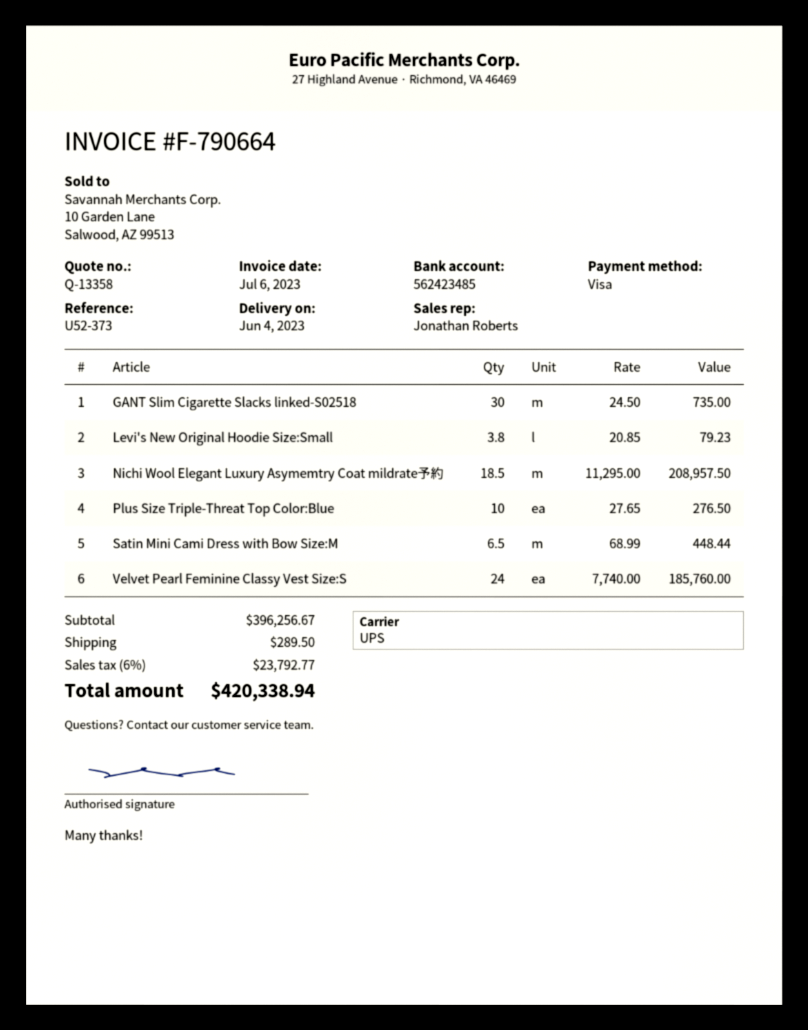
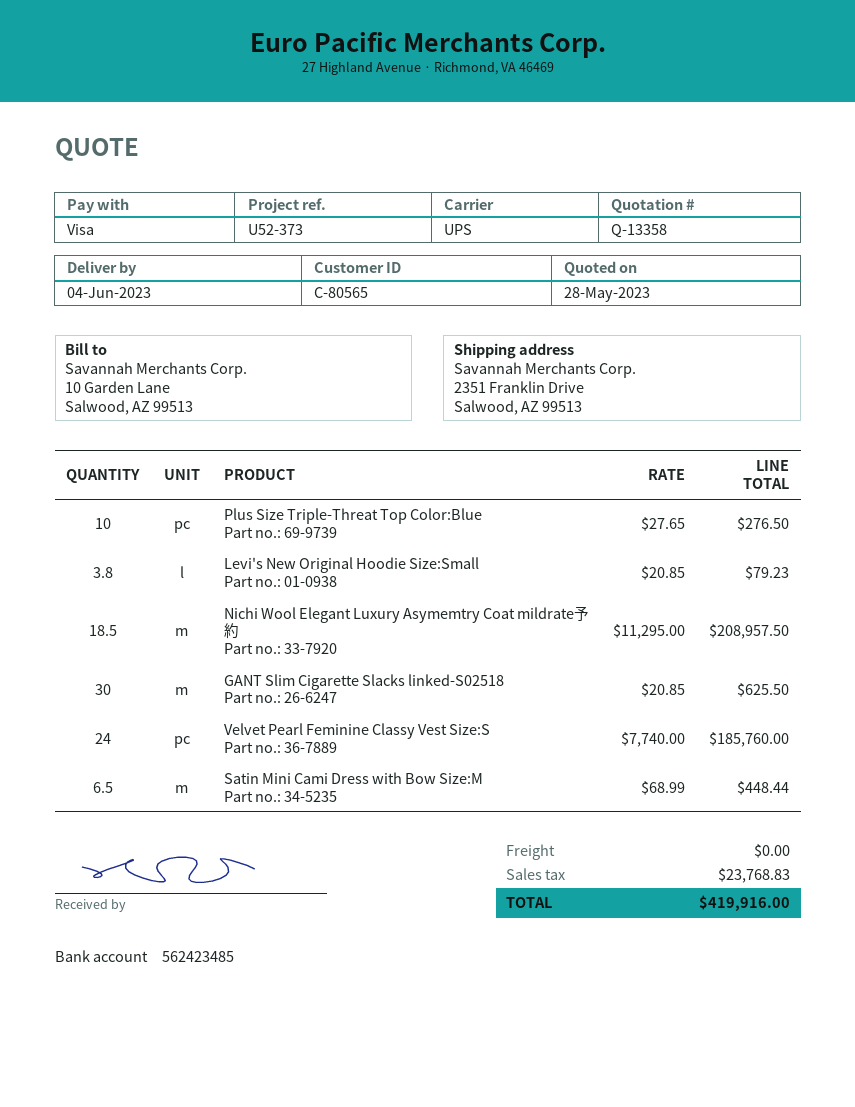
GANT Slim Cigarette Slacks linked-S02518: 30 x 24.50 = 735.00 -> 30 x 20.85 = 625.50
shipping: 289.50 -> 0.00
tax: 23792.77 -> 23768.83
total: 420338.94 -> 419916.00

